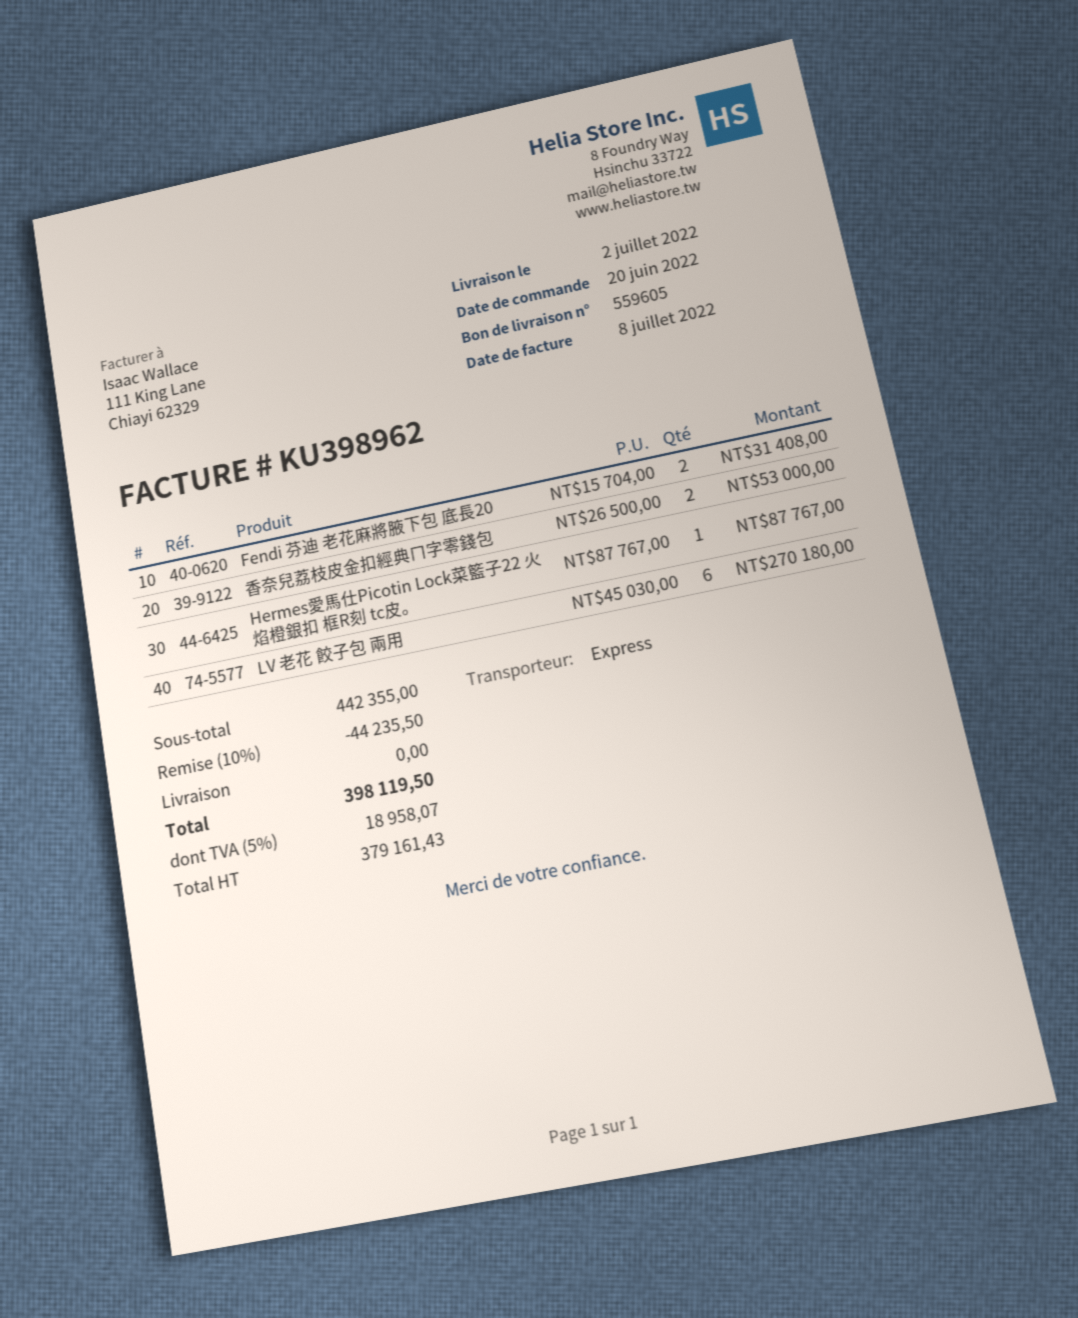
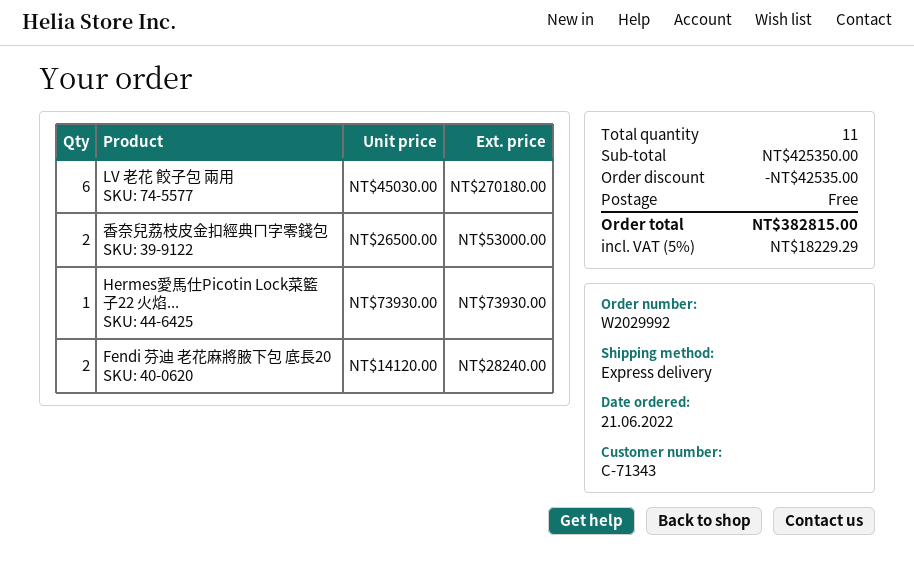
order date: 2022-06-20 -> 2022-06-21
Fendi 芬迪 老花麻將腋下包 底長20: 2 x 15704.00 = 31408.00 -> 2 x 14120.00 = 28240.00
Hermes愛馬仕Picotin Lock菜籃子22 火焰橙銀扣 框R刻 tc皮。: 1 x 87767.00 = 87767.00 -> 1 x 73930.00 = 73930.00
subtotal: 442355.00 -> 425350.00
discount: 44235.50 -> 42535.00
tax: 5% = 18958.07 -> 5% = 18229.29
total: 398119.50 -> 382815.00

